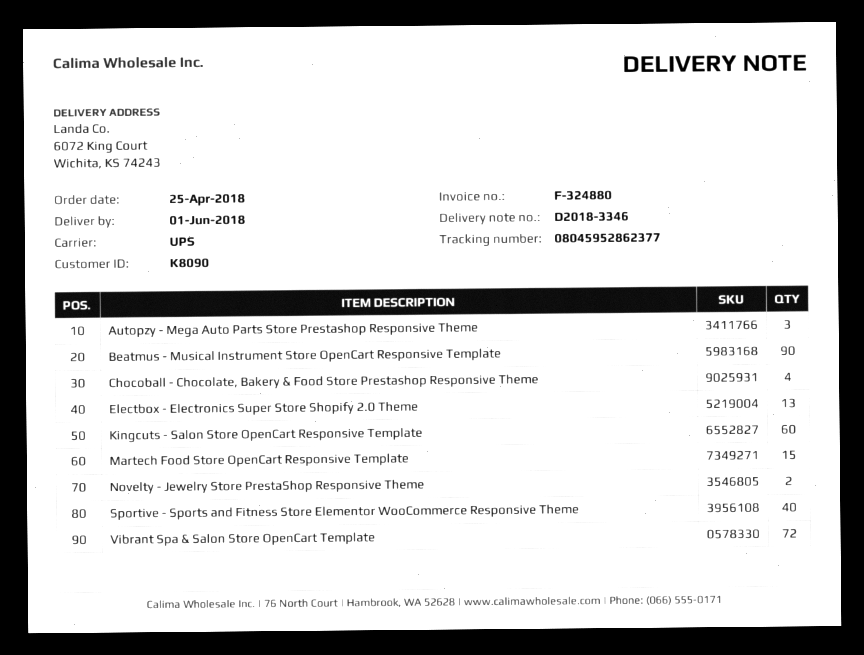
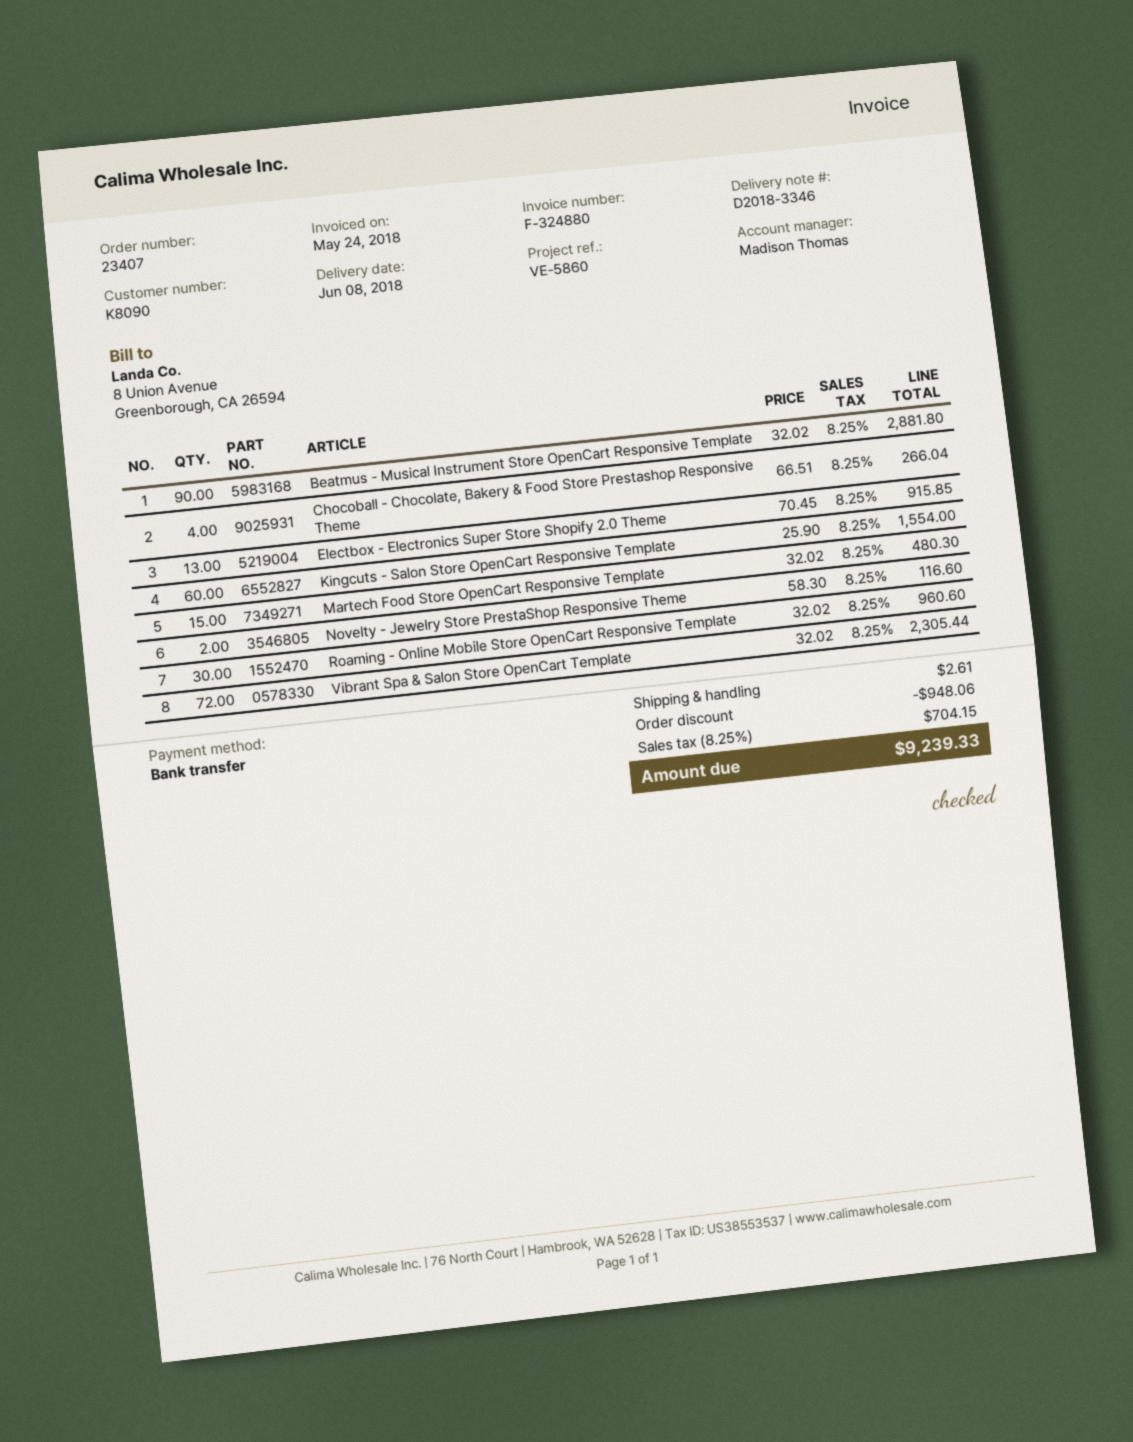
delivery date: 2018-06-01 -> 2018-06-08
Autopzy - Mega Auto Parts Store Prestashop Responsive Theme: 3 -> none
Sportive - Sports and Fitness Store Elementor WooCommerce Responsive Theme: 40 -> none
Roaming - Online Mobile Store OpenCart Responsive Template: none -> 30

